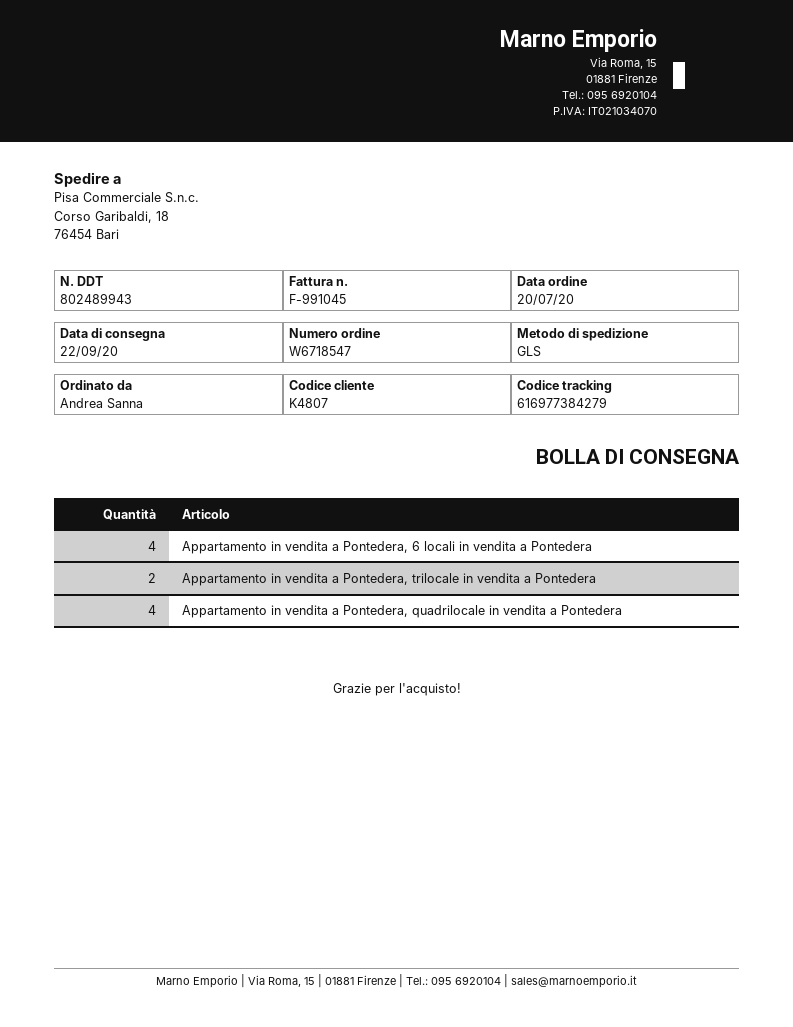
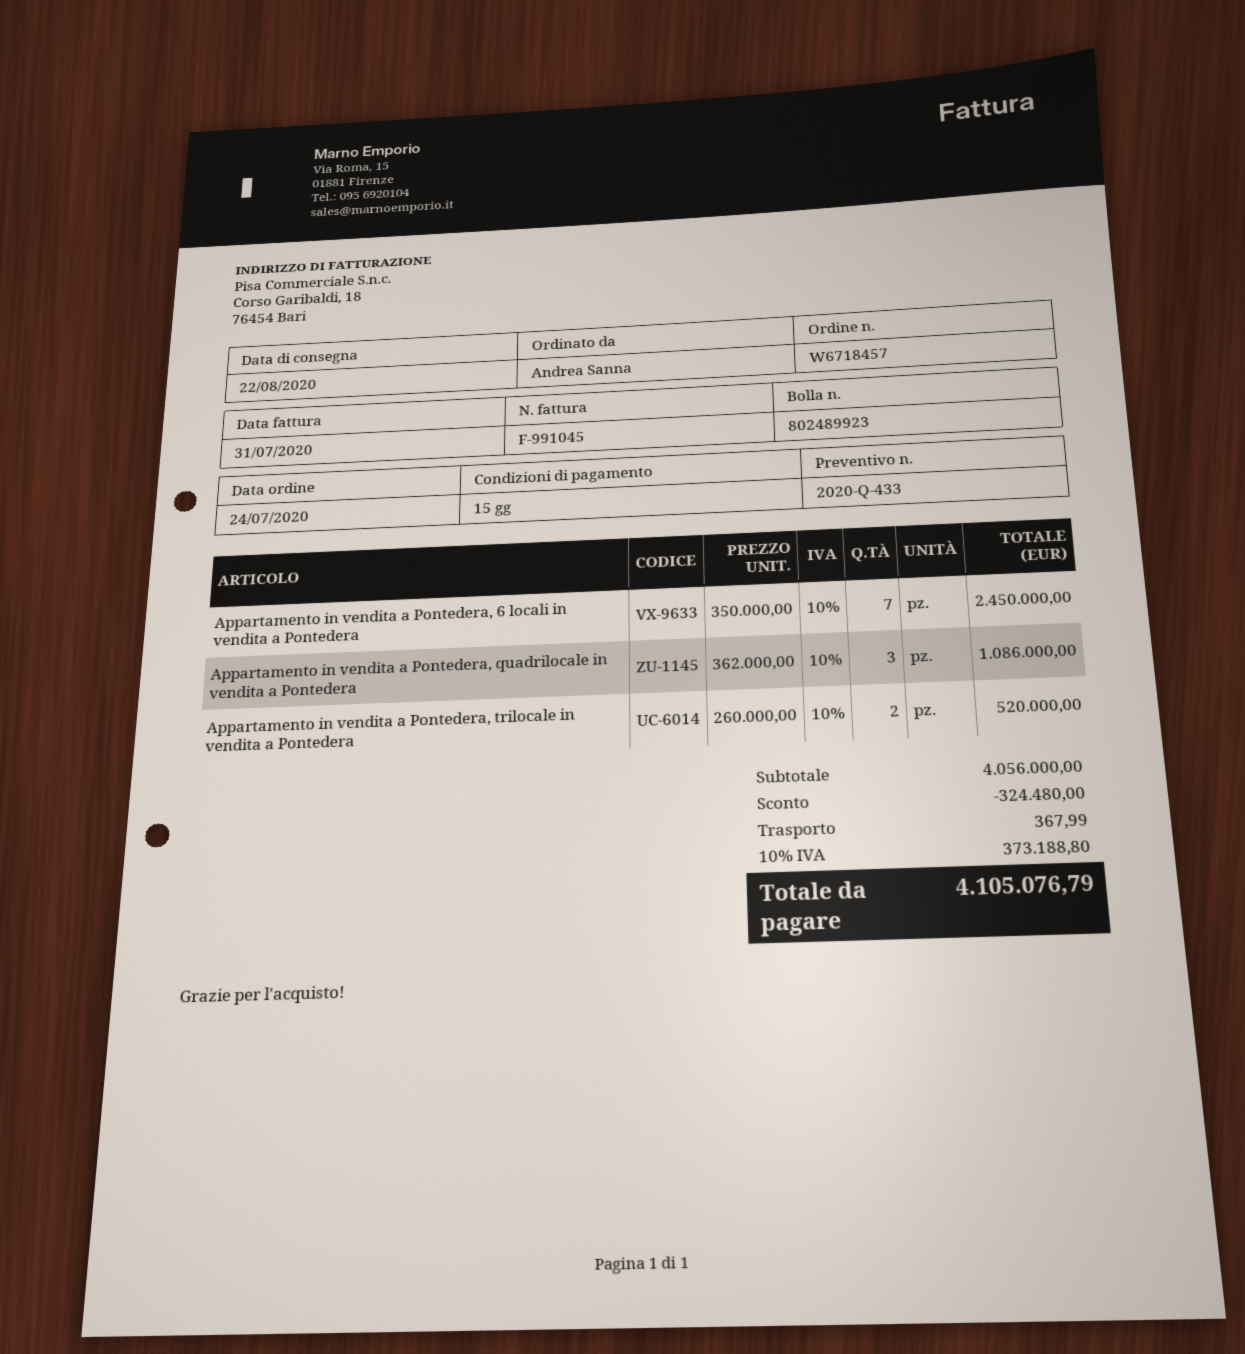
order number: W6718547 -> W6718457
order date: 2020-07-20 -> 2020-07-24
delivery note number: 802489943 -> 802489923
delivery date: 2020-09-22 -> 2020-08-22
Appartamento in vendita a Pontedera, 6 locali in vendita a Pontedera: 4 -> 7
Appartamento in vendita a Pontedera, quadrilocale in vendita a Pontedera: 4 -> 3

